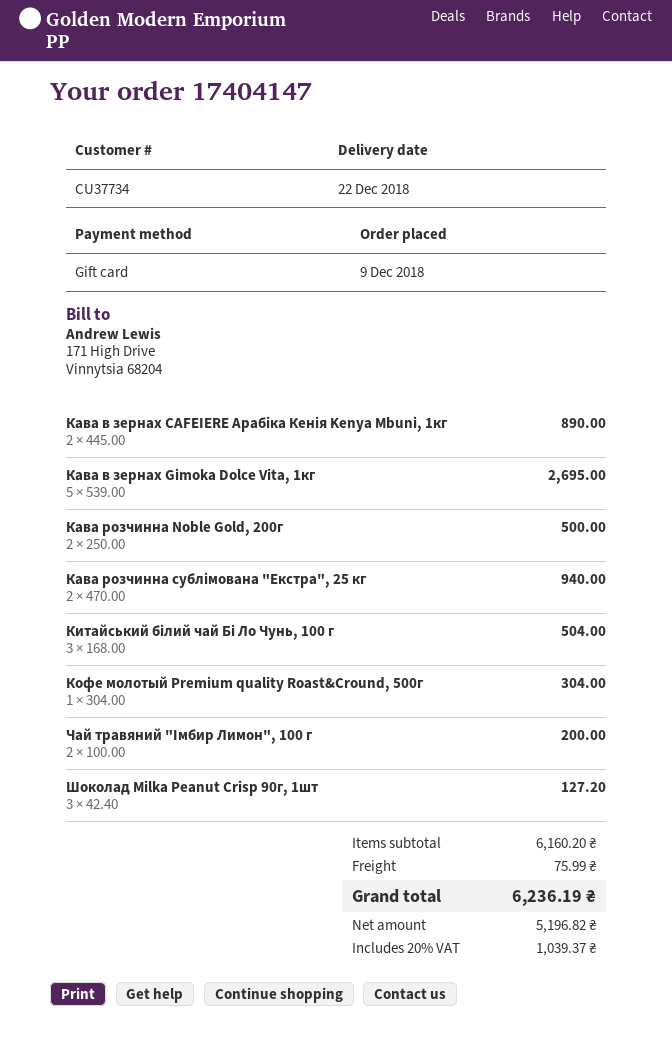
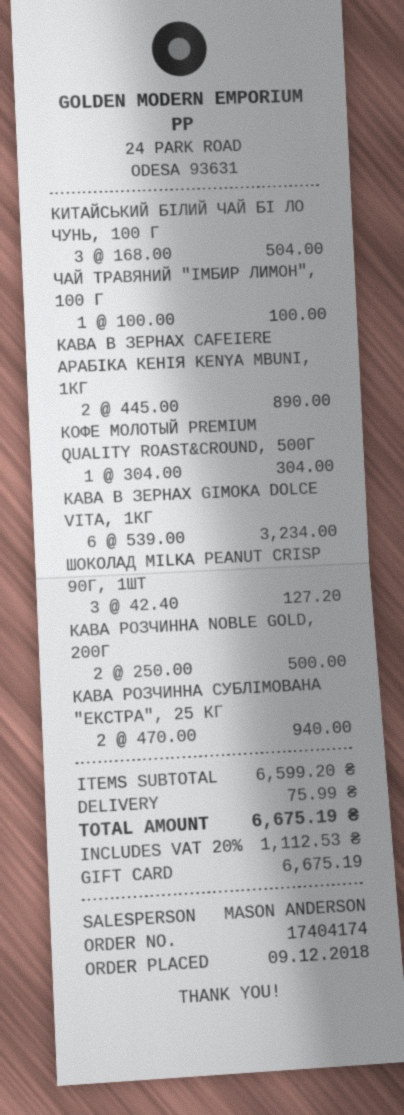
order number: 17404147 -> 17404174
Кава в зернах Gimoka Dolce Vita, 1кг: 5 x 539.00 = 2695.00 -> 6 x 539.00 = 3234.00
Чай травяний "Імбир Лимон", 100 г: 2 x 100.00 = 200.00 -> 1 x 100.00 = 100.00
subtotal: 6160.20 -> 6599.20
tax: 20% = 1039.37 -> 20% = 1112.53
total: 6236.19 -> 6675.19

